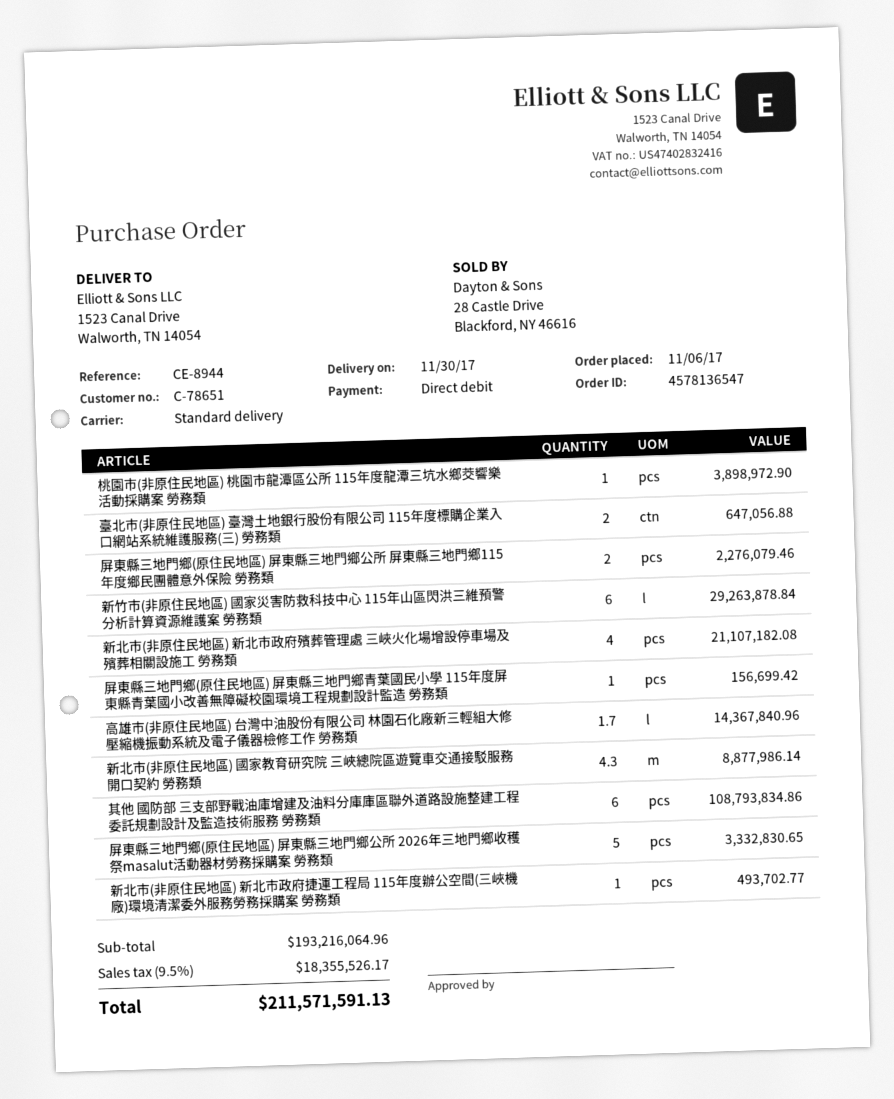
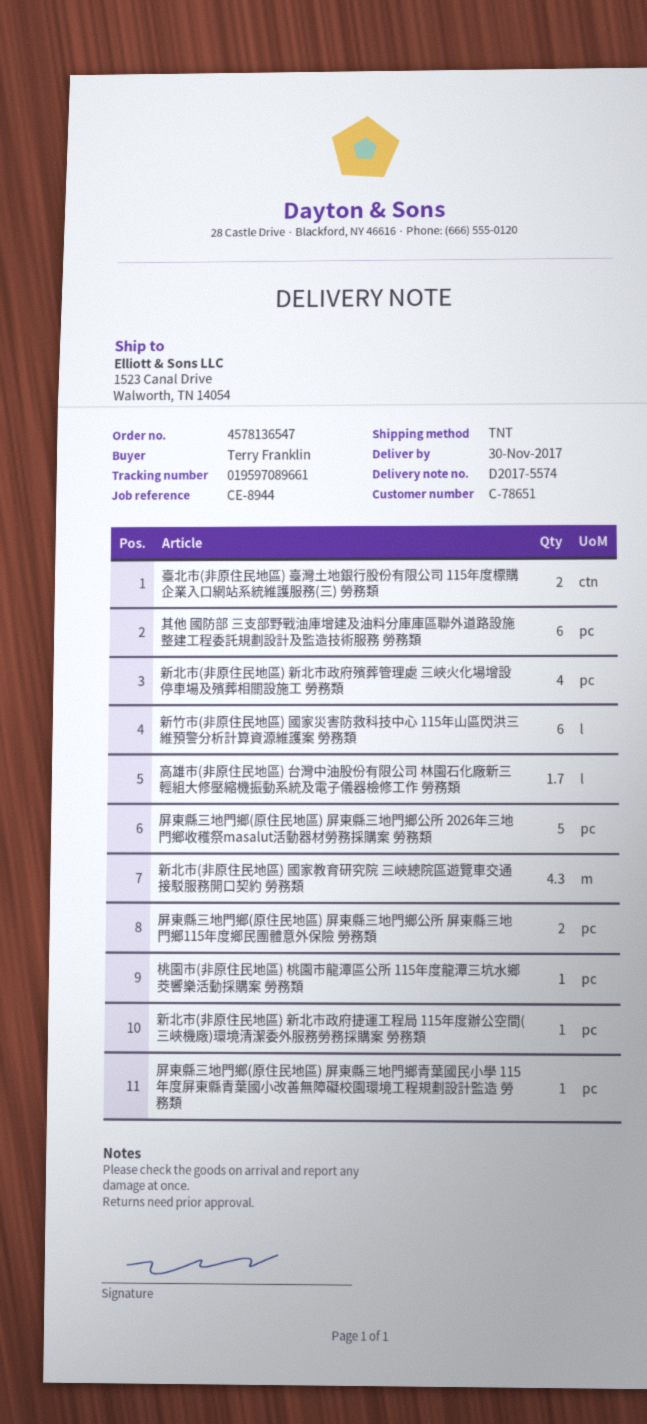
shipping method: standard -> TNT

